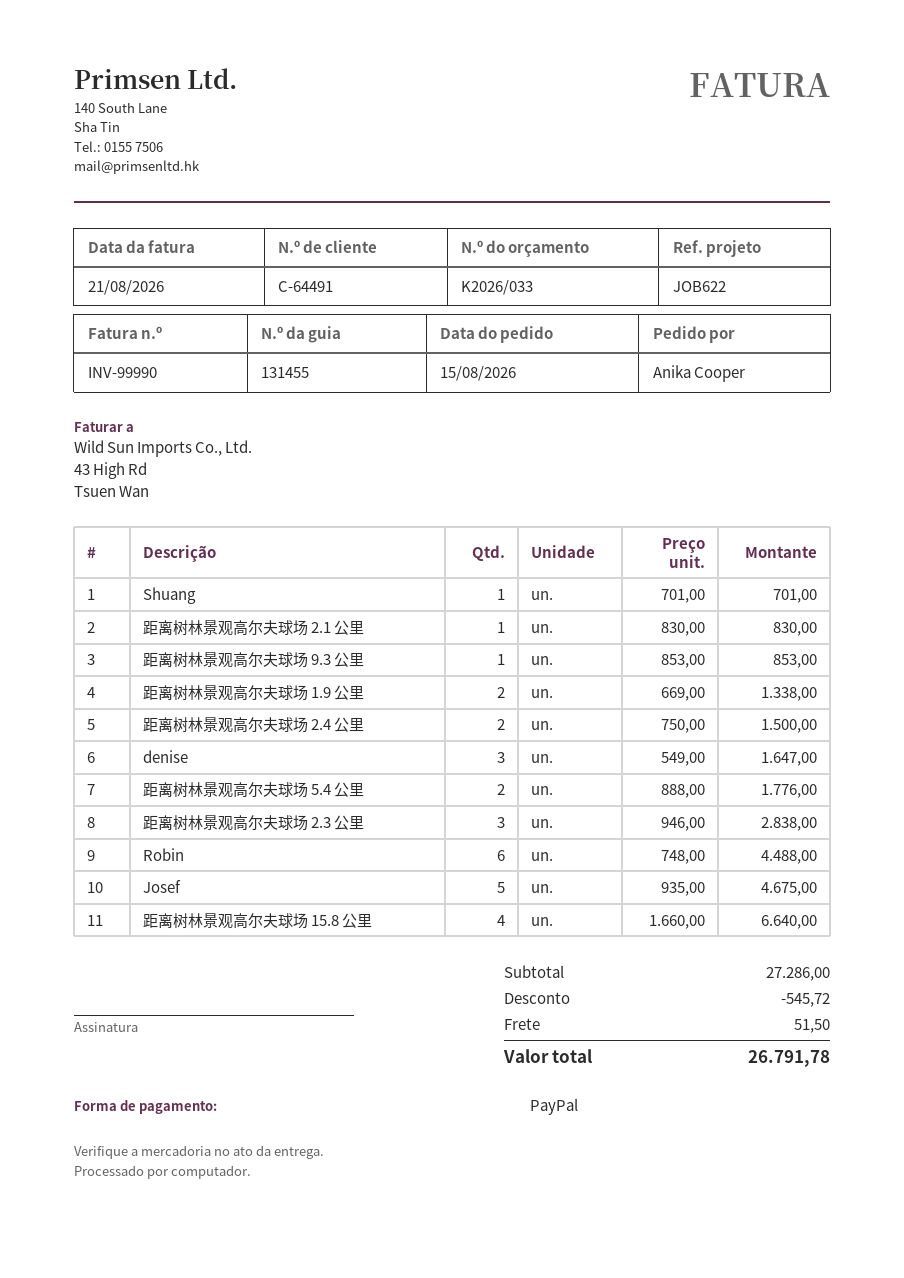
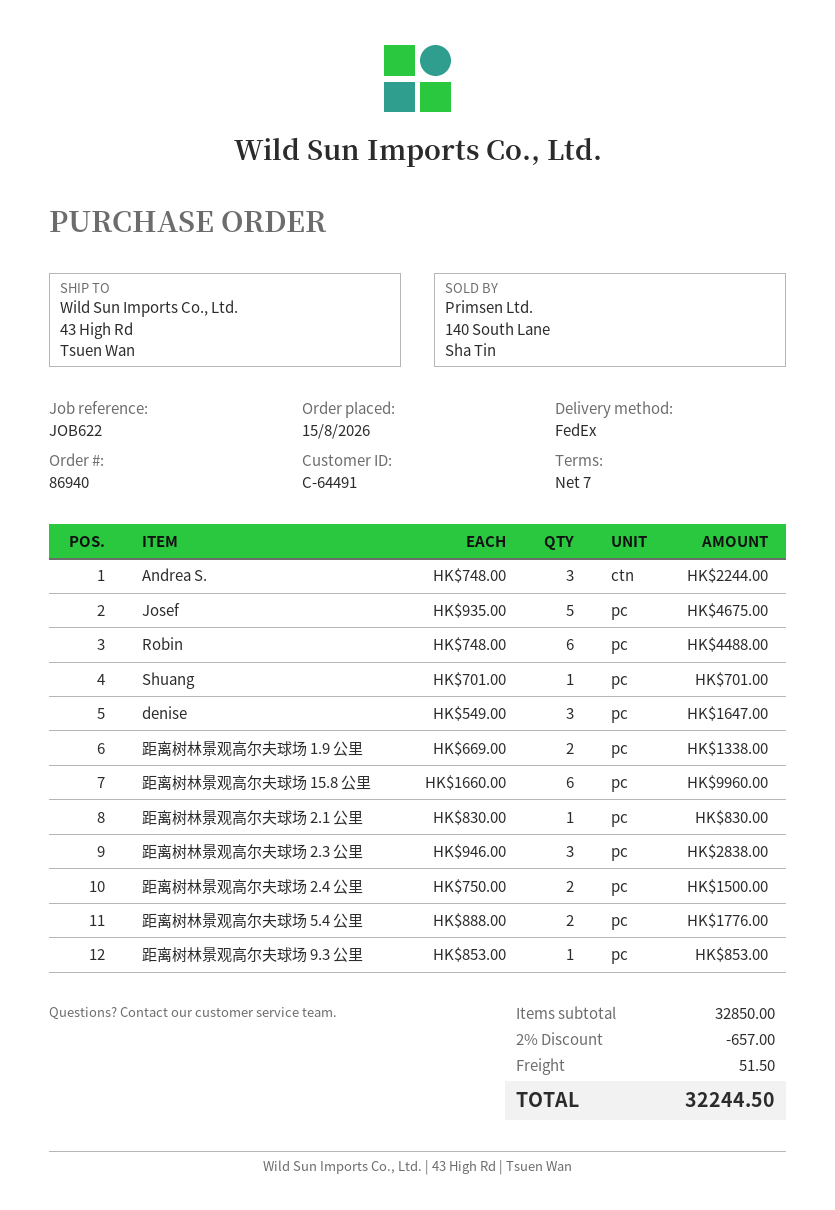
距离树林景观高尔夫球场 15.8 公里: 4 x 1660.00 = 6640.00 -> 6 x 1660.00 = 9960.00
Andrea S.: none -> 3 x 748.00 = 2244.00
subtotal: 27286.00 -> 32850.00
discount: 545.72 -> 657.00
total: 26791.78 -> 32244.50

